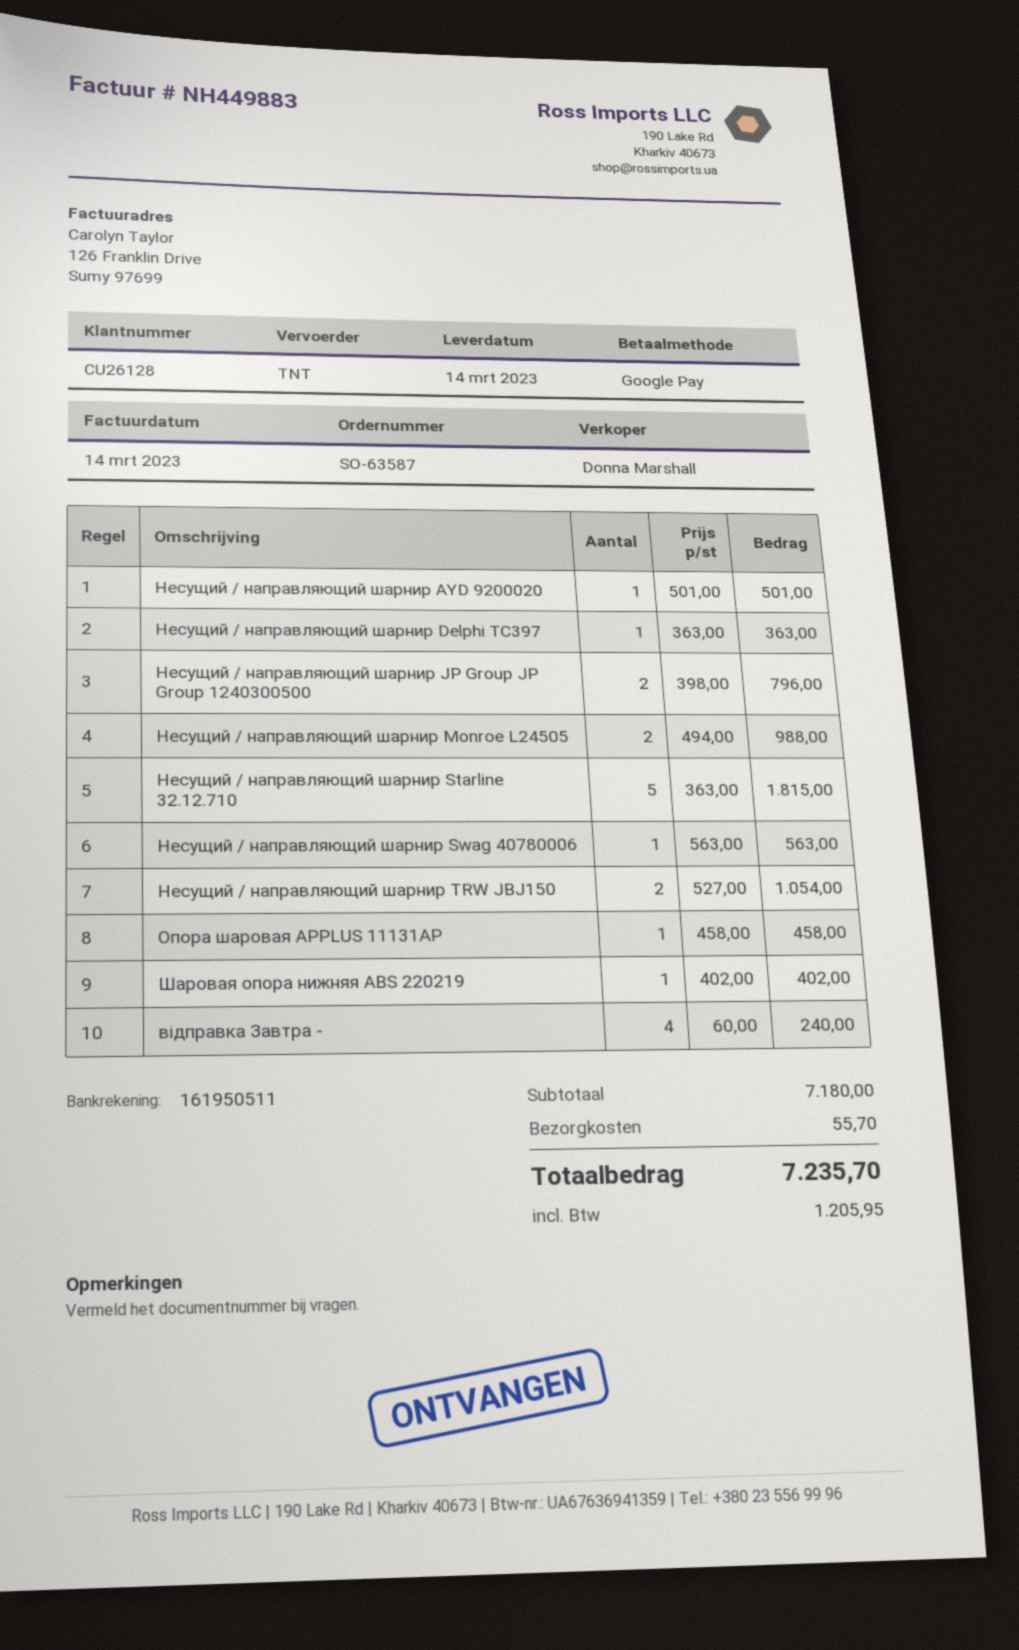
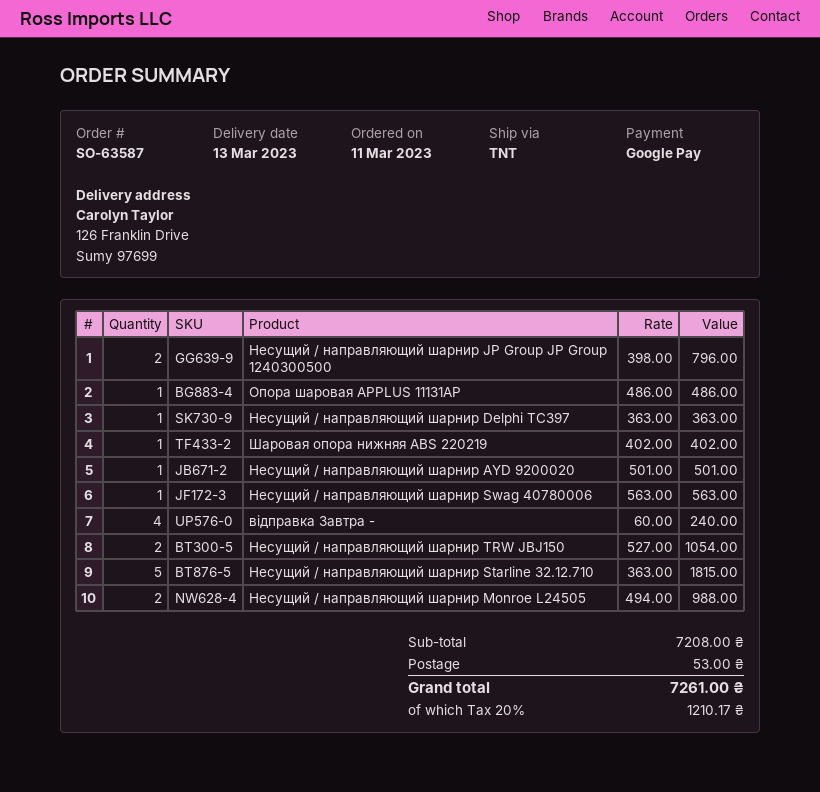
delivery date: 2023-03-14 -> 2023-03-13
Опора шаровая APPLUS 11131AP: 1 x 458.00 = 458.00 -> 1 x 486.00 = 486.00
subtotal: 7180.00 -> 7208.00
shipping: 55.70 -> 53.00
tax: 1205.95 -> 1210.17
total: 7235.70 -> 7261.00

